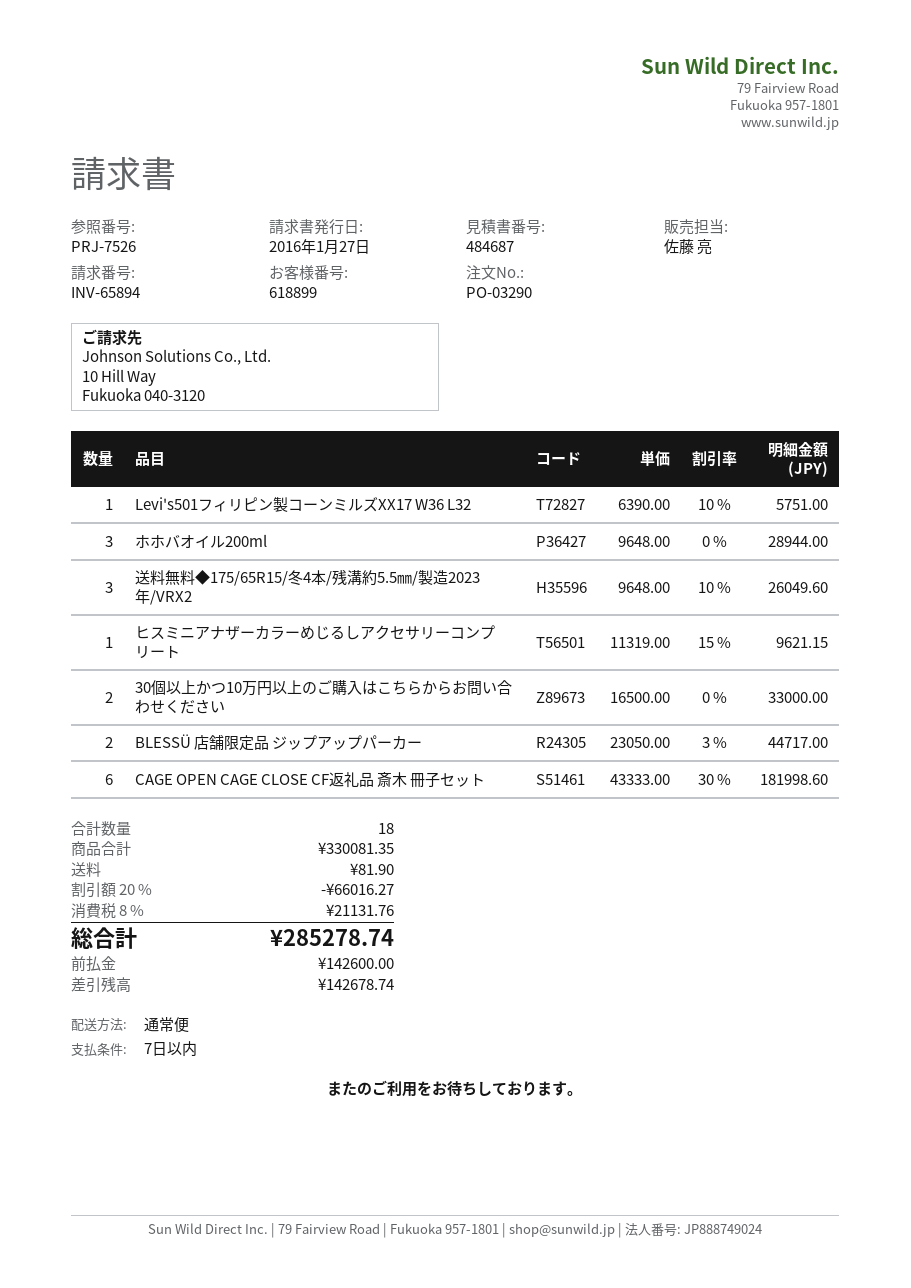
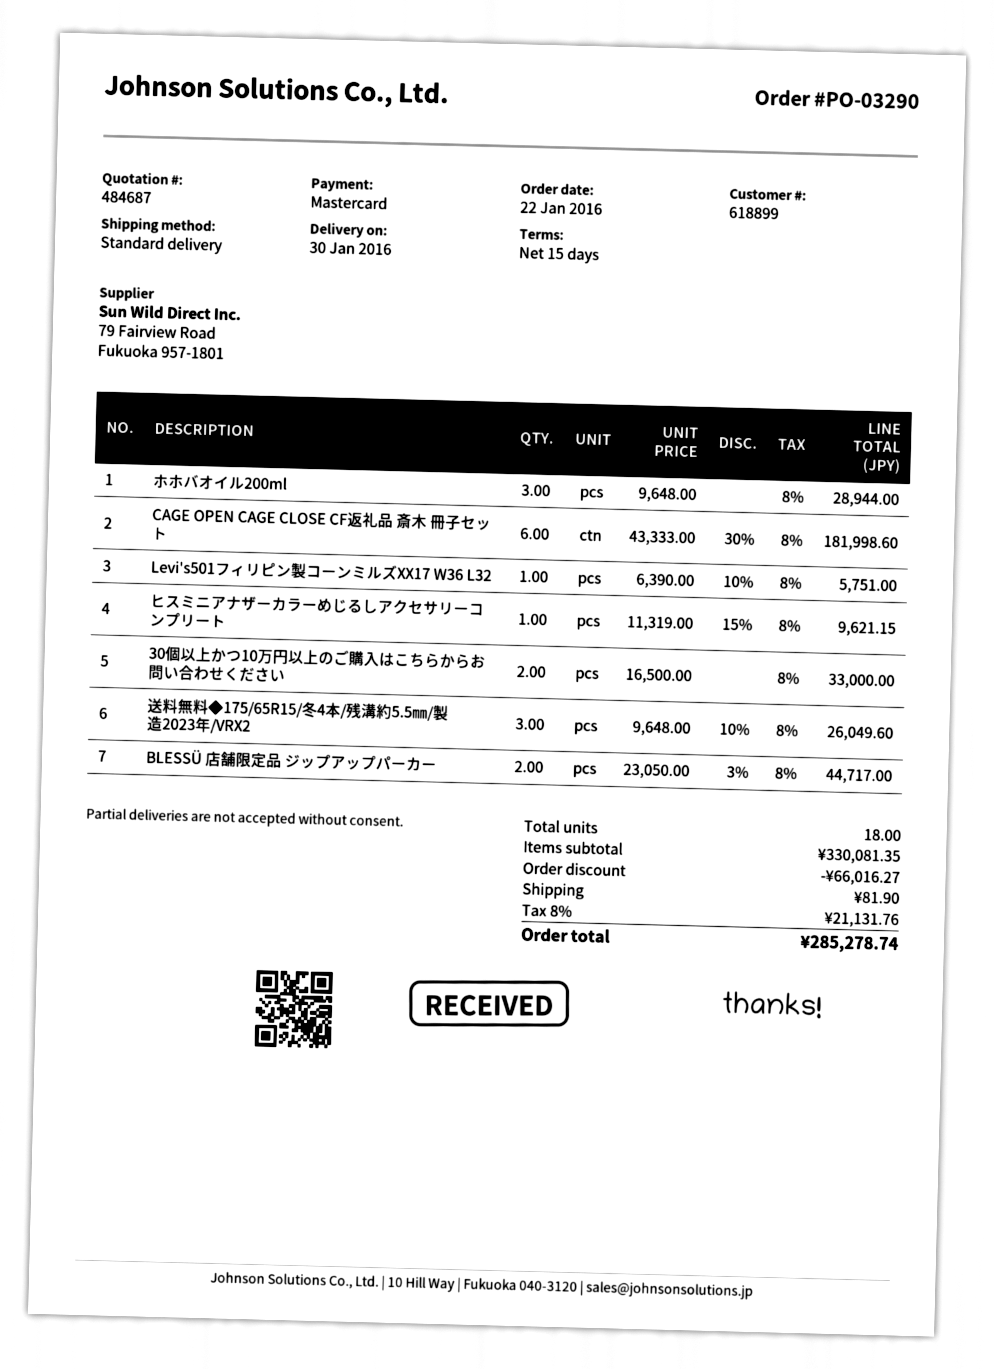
payment terms: 7 days -> 15 days

